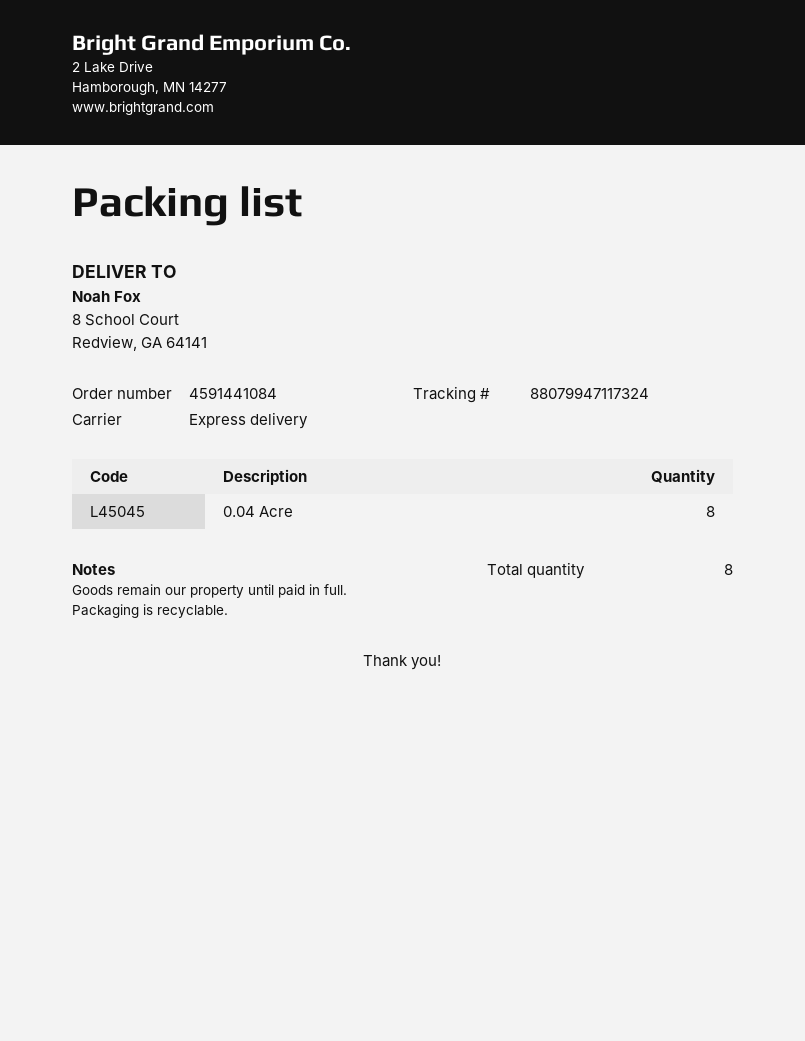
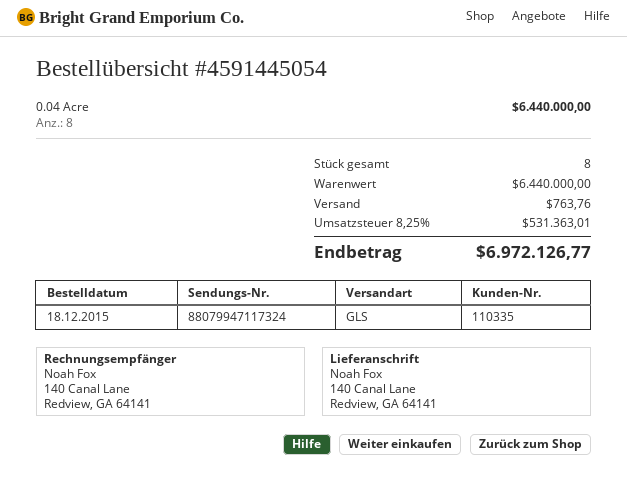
order number: 4591441084 -> 4591445054
shipping method: express -> GLS
ship to: 8 School Court, Redview, GA 64141 -> 140 Canal Lane, Redview, GA 64141

